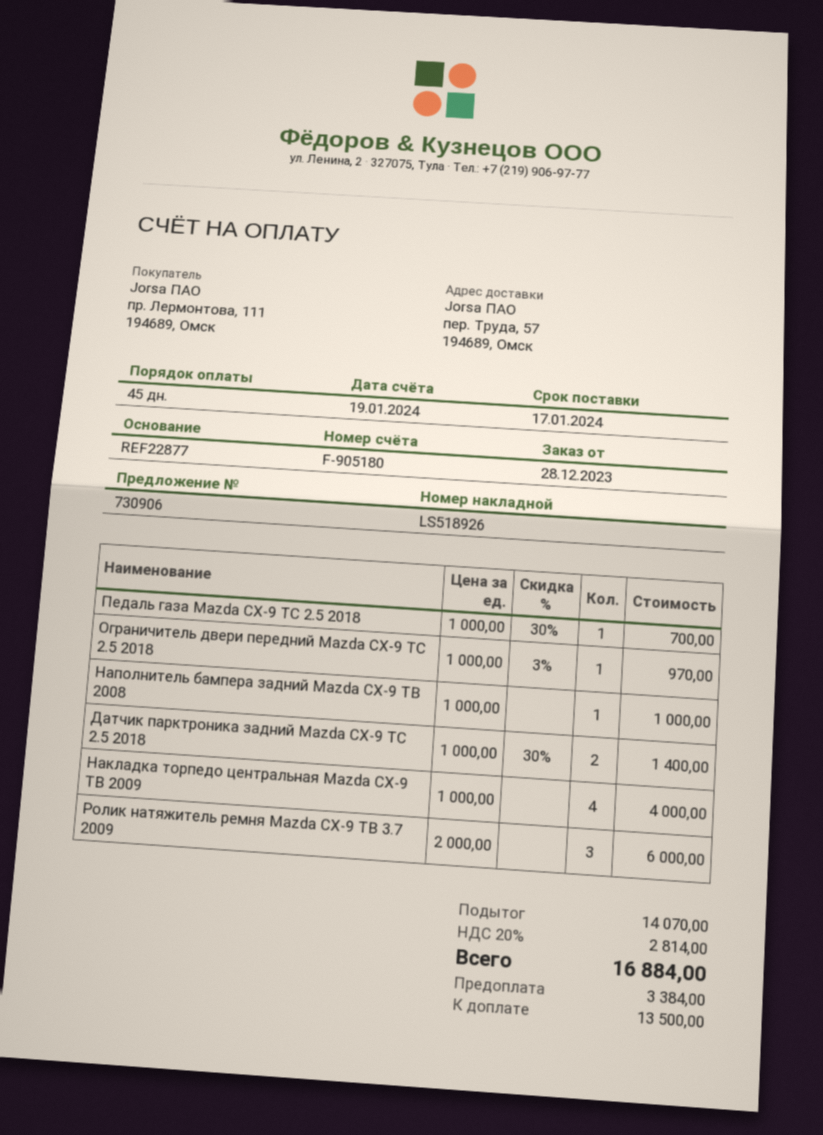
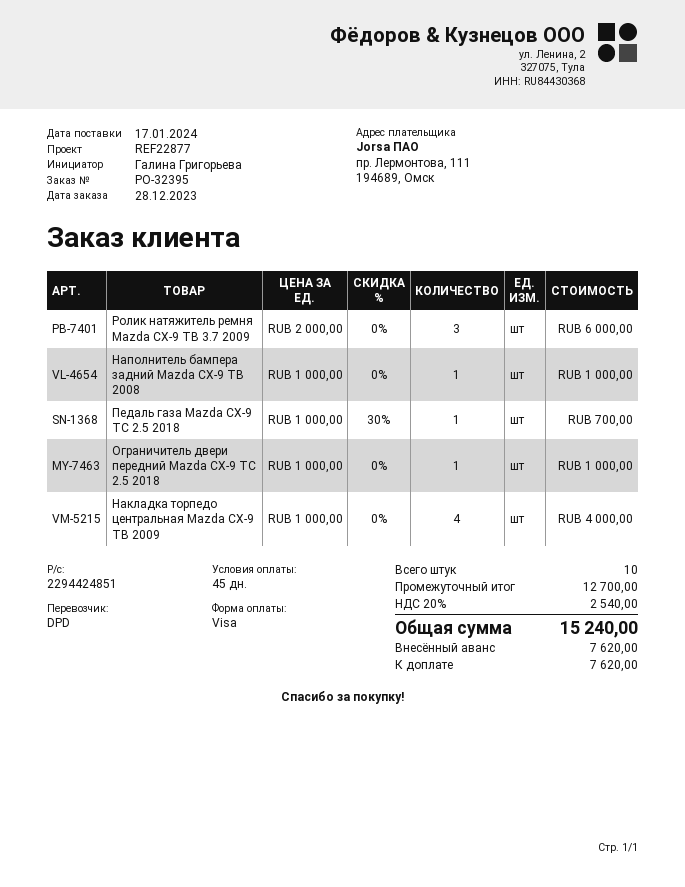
Ограничитель двери передний Mazda CX-9 TC 2.5 2018: 1 x 1000.00 - 3% = 970.00 -> 1 x 1000.00 = 1000.00
Датчик парктроника задний Mazda CX-9 TC 2.5 2018: 2 x 1000.00 - 30% = 1400.00 -> none
subtotal: 14070.00 -> 12700.00
tax: 20% = 2814.00 -> 20% = 2540.00
total: 16884.00 -> 15240.00
deposit: 3384.00 -> 7620.00
balance: 13500.00 -> 7620.00

